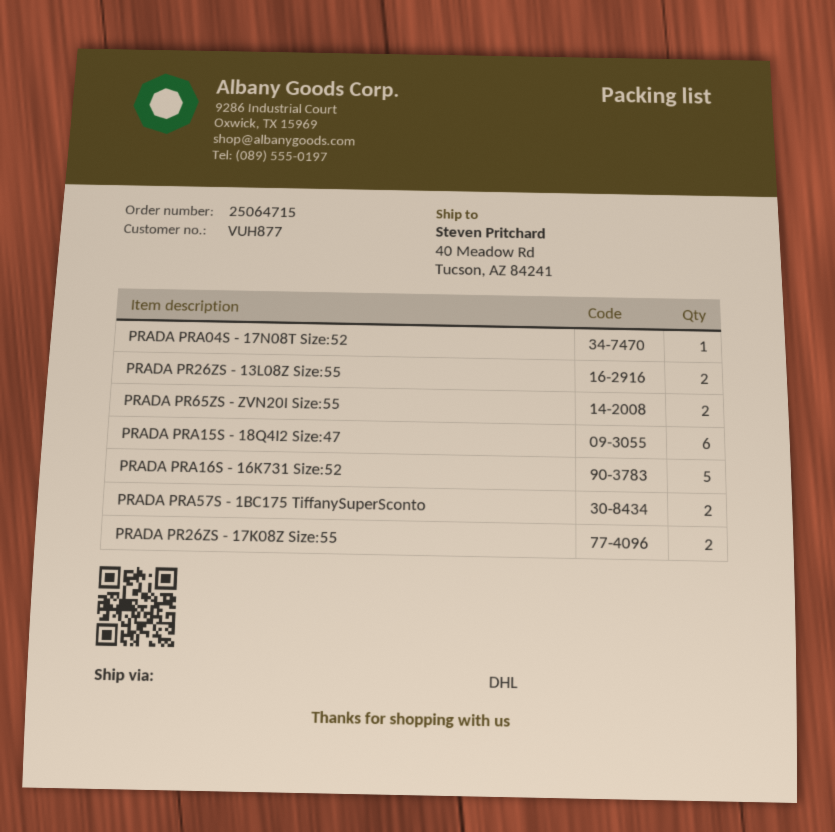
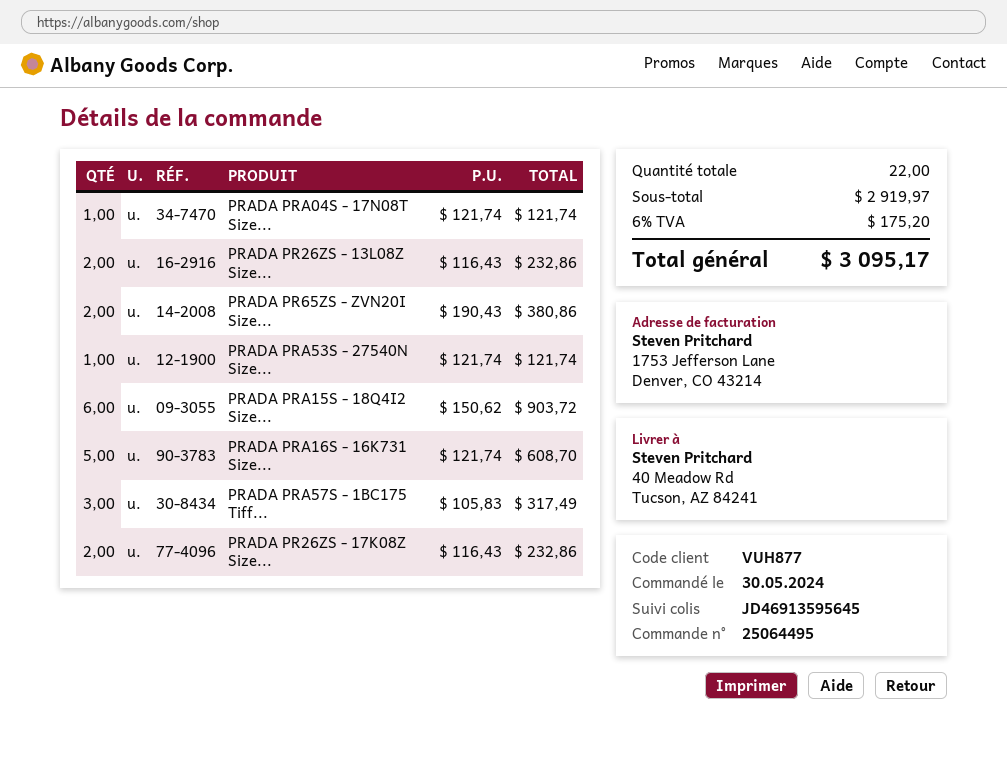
order number: 25064715 -> 25064495
PRADA PRA57S - 1BC175 TiffanySuperSconto: 2 -> 3
PRADA PRA53S - 27540N Size...: none -> 1

